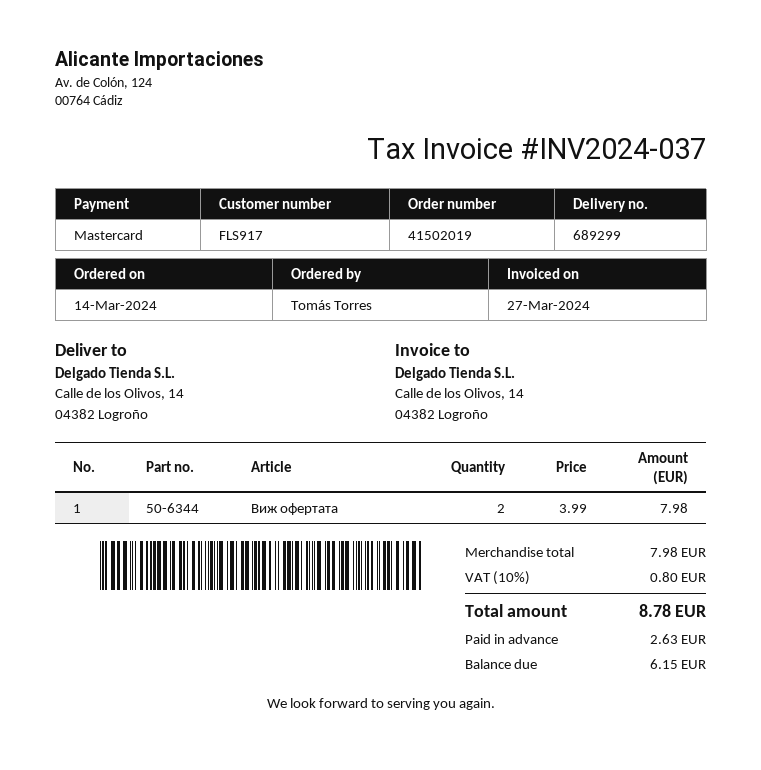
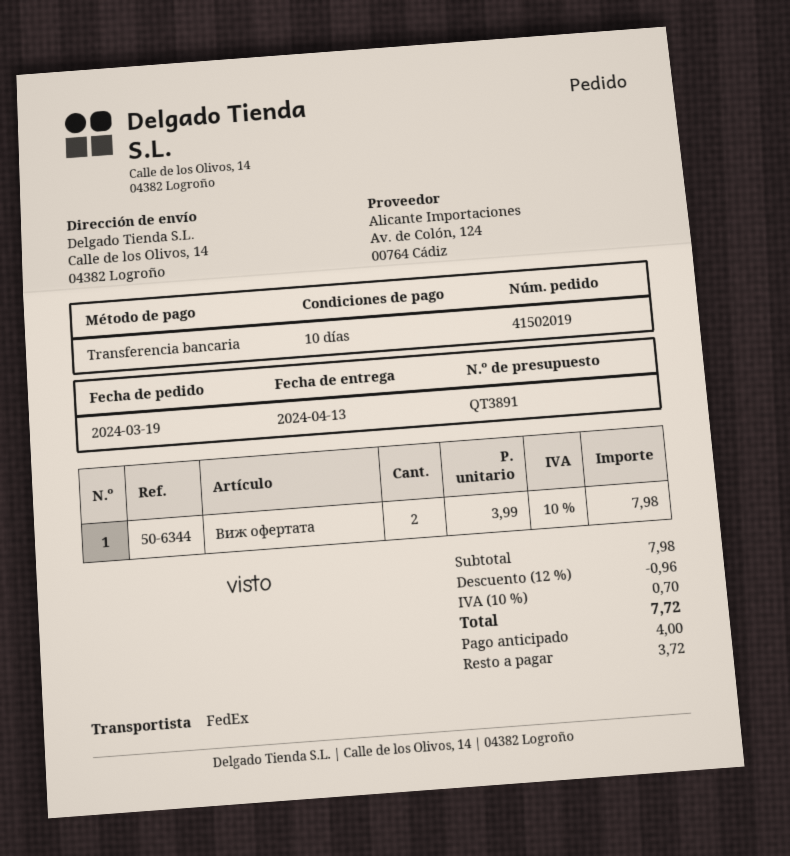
order date: 2024-03-14 -> 2024-03-19
payment method: Mastercard -> bank transfer
discount: none -> 12% = 0.96
tax: 10% = 0.80 -> 10% = 0.70
total: 8.78 -> 7.72
deposit: 2.63 -> 4.00
balance: 6.15 -> 3.72

